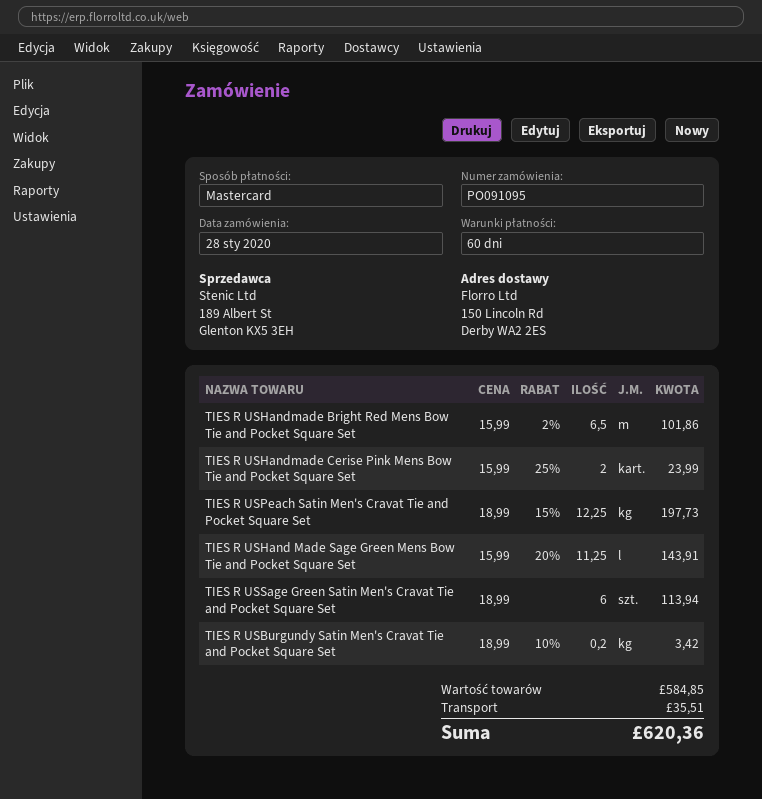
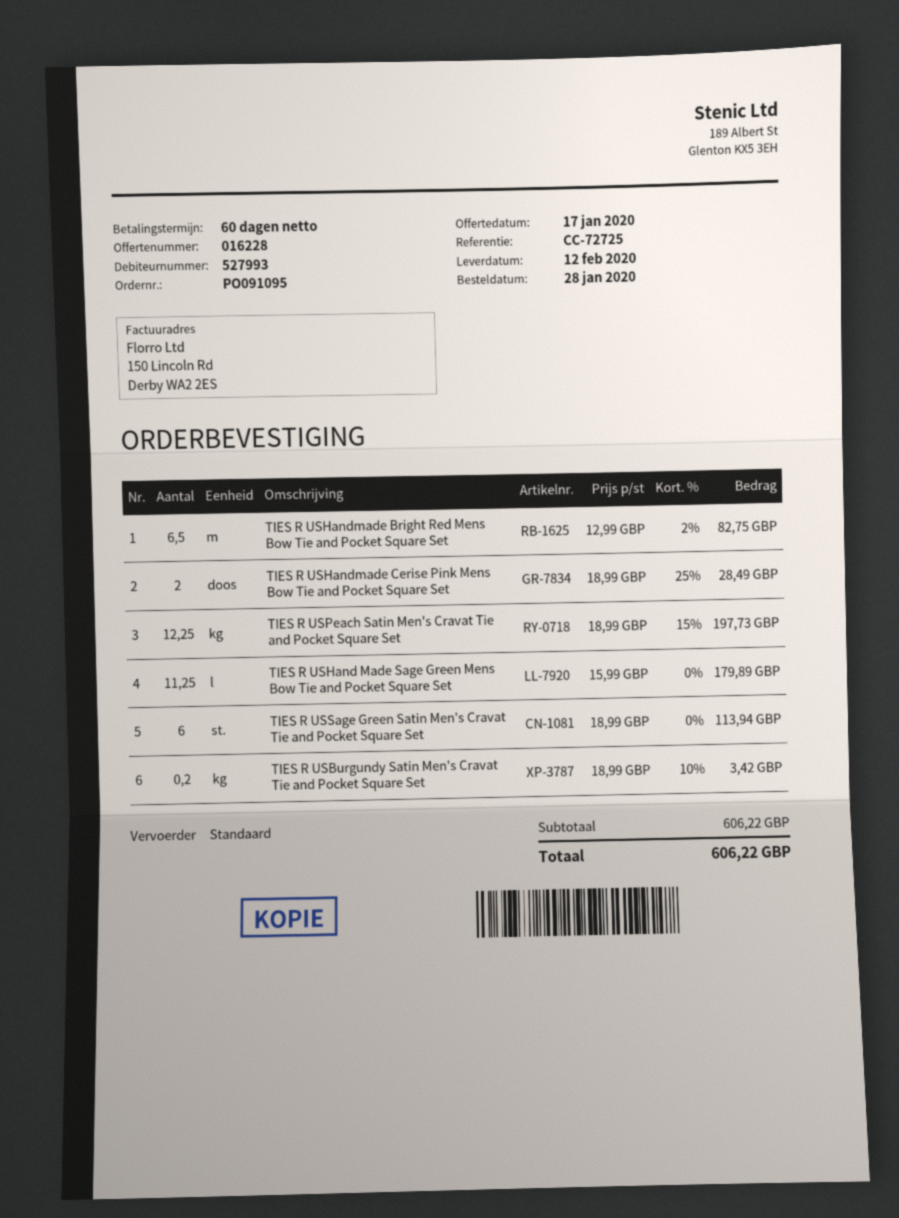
TIES R USHandmade Bright Red Mens Bow Tie and Pocket Square Set: 6.5 x 15.99 - 2% = 101.86 -> 6.5 x 12.99 - 2% = 82.75
TIES R USHandmade Cerise Pink Mens Bow Tie and Pocket Square Set: 2 x 15.99 - 25% = 23.99 -> 2 x 18.99 - 25% = 28.49
TIES R USHand Made Sage Green Mens Bow Tie and Pocket Square Set: 11.25 x 15.99 - 20% = 143.91 -> 11.25 x 15.99 = 179.89
subtotal: 584.85 -> 606.22
shipping: 35.51 -> none
total: 620.36 -> 606.22

